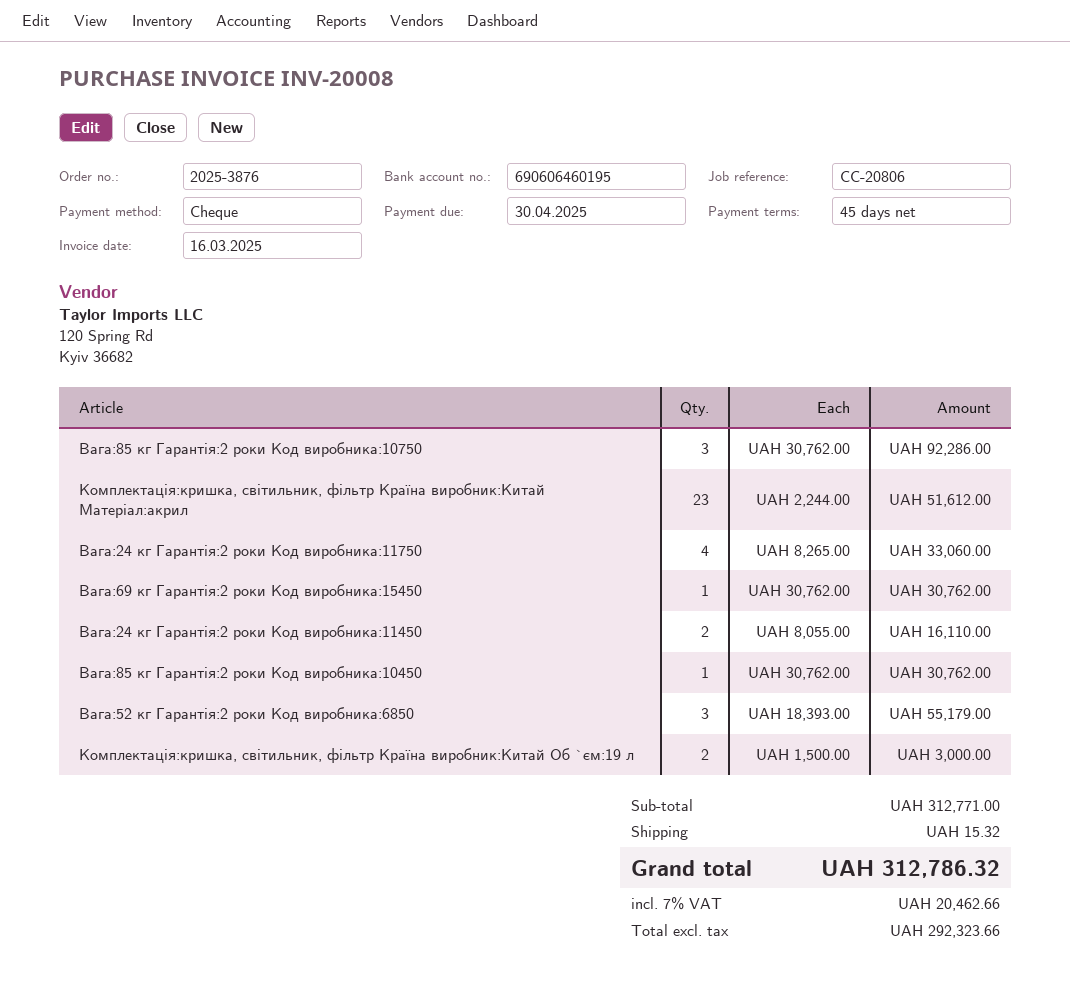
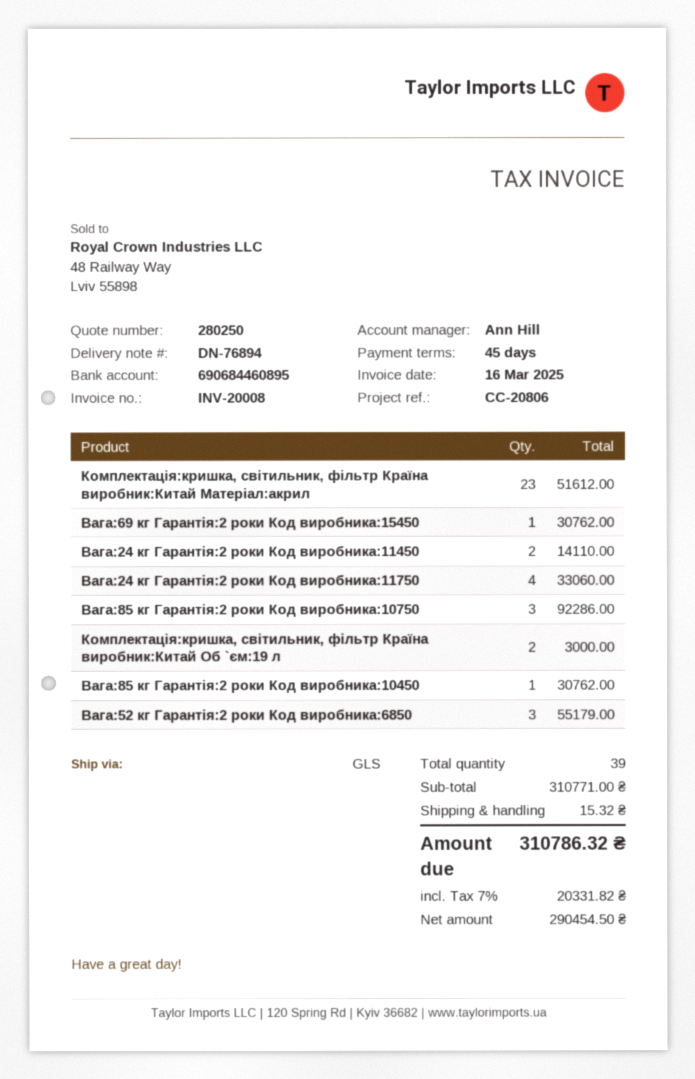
bank account: 690606460195 -> 690684460895
Вага:24 кг Гарантія:2 роки Код виробника:11450: 2 for 16110.00 -> 2 for 14110.00
subtotal: 312771.00 -> 310771.00
net: 292323.66 -> 290454.50
tax: 7% = 20462.66 -> 7% = 20331.82
total: 312786.32 -> 310786.32

